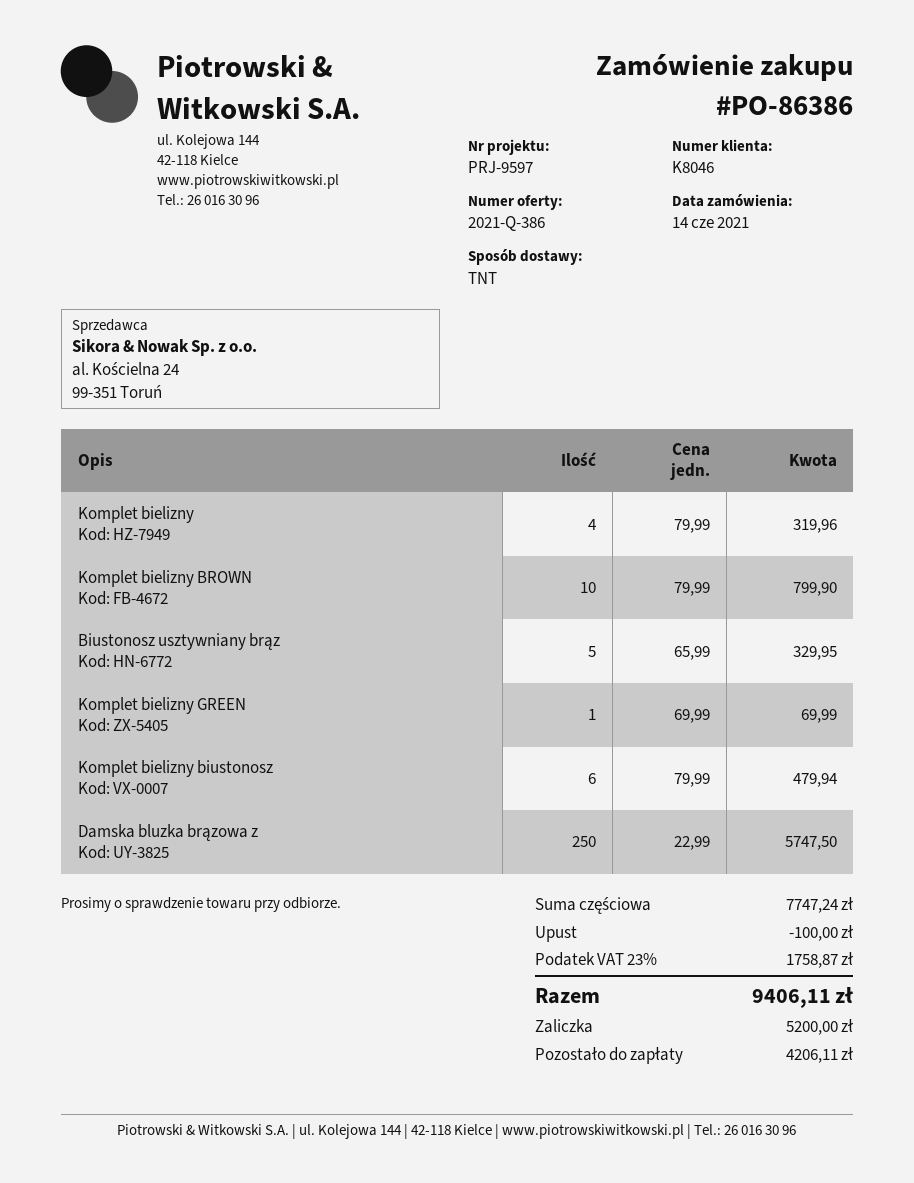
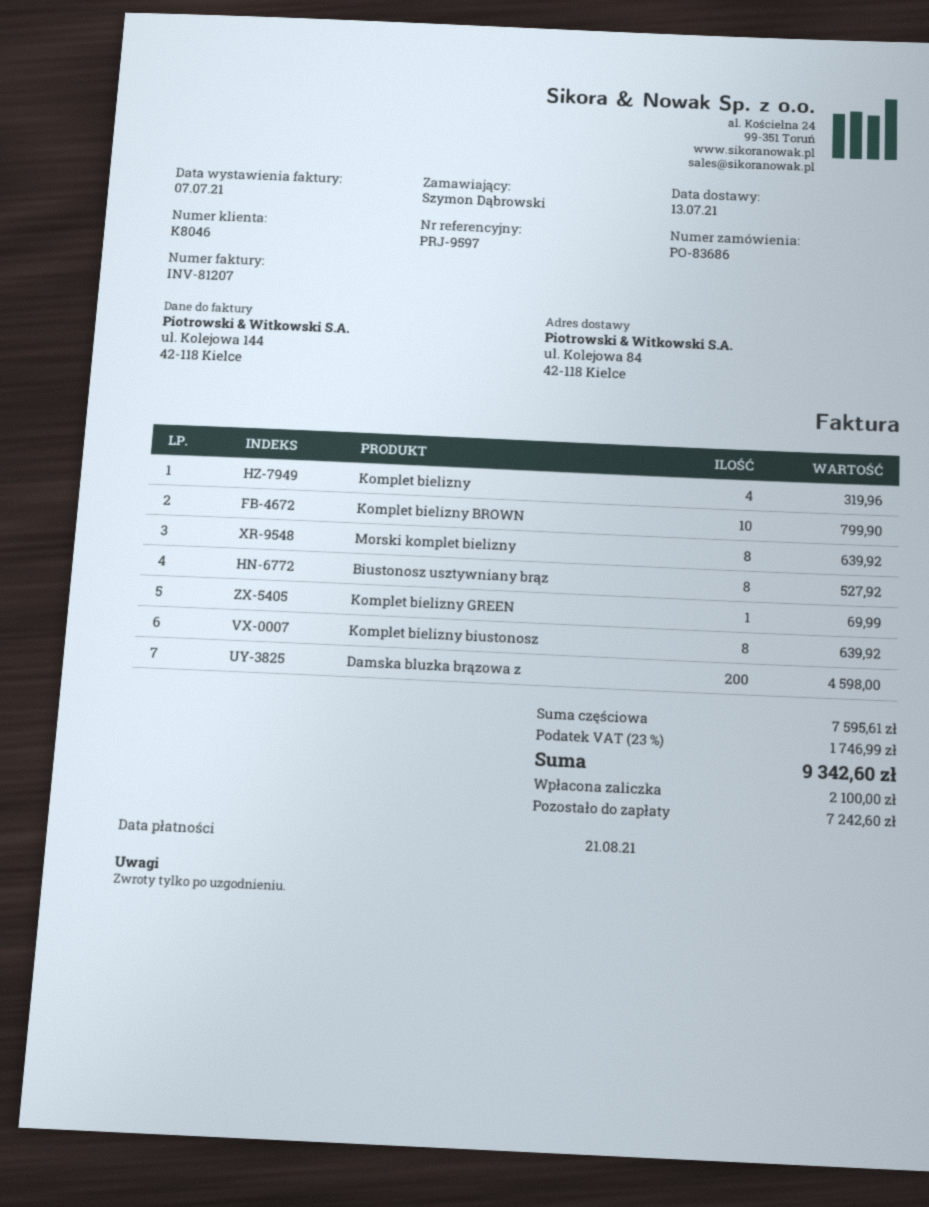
order number: PO-86386 -> PO-83686
Biustonosz usztywniany brąz: 5 for 329.95 -> 8 for 527.92
Komplet bielizny biustonosz: 6 for 479.94 -> 8 for 639.92
Damska bluzka brązowa z: 250 for 5747.50 -> 200 for 4598.00
Morski komplet bielizny: none -> 8 for 639.92
subtotal: 7747.24 -> 7595.61
discount: 100.00 -> none
tax: 23% = 1758.87 -> 23% = 1746.99
total: 9406.11 -> 9342.60
deposit: 5200.00 -> 2100.00
balance: 4206.11 -> 7242.60

